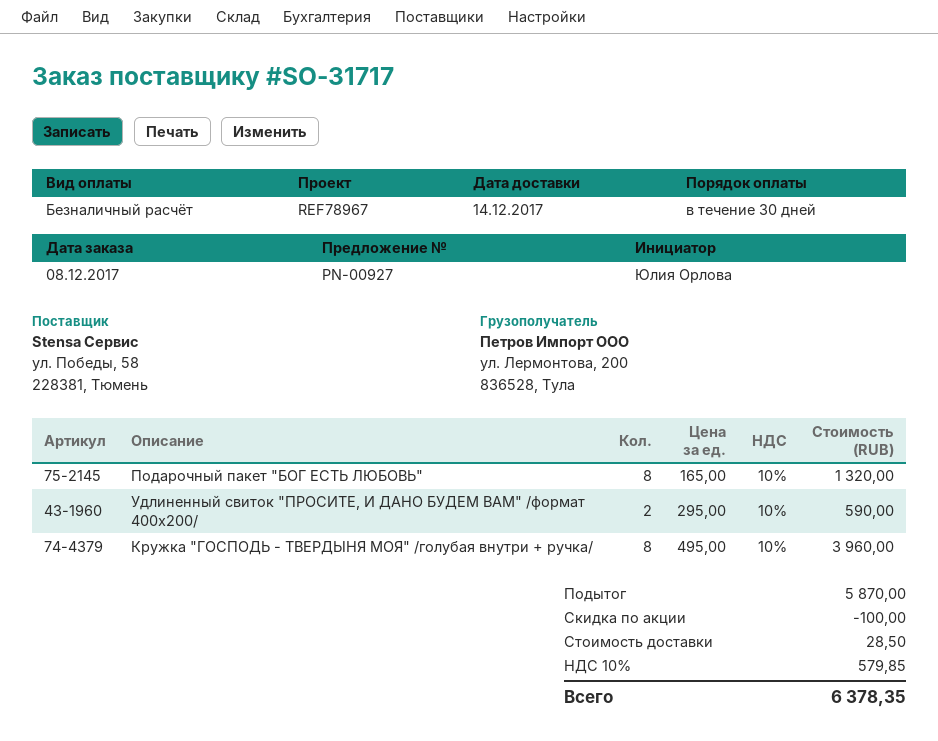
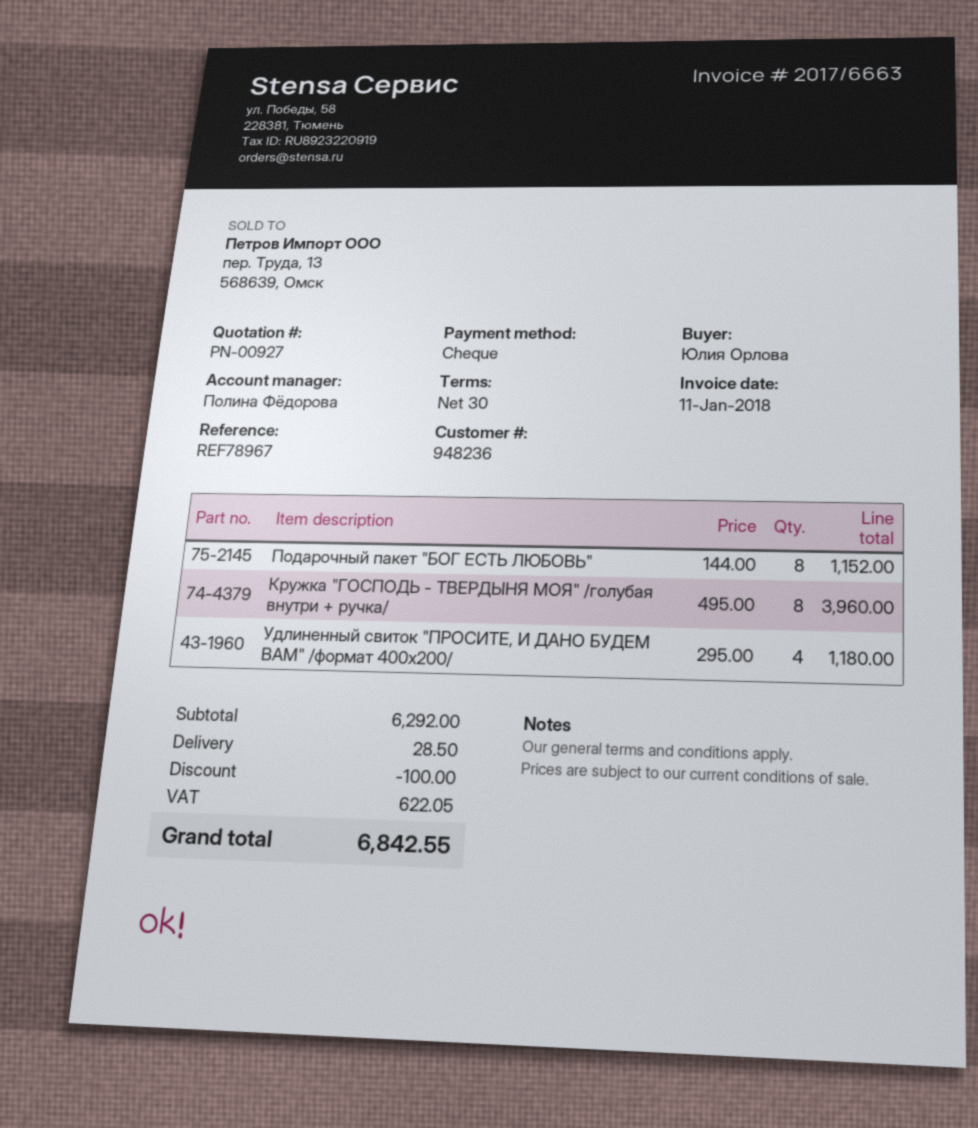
payment method: bank transfer -> cheque
Подарочный пакет "БОГ ЕСТЬ ЛЮБОВЬ": 8 x 165.00 = 1320.00 -> 8 x 144.00 = 1152.00
Удлиненный свиток "ПРОСИТЕ, И ДАНО БУДЕМ ВАМ" /формат 400x200/: 2 x 295.00 = 590.00 -> 4 x 295.00 = 1180.00
subtotal: 5870.00 -> 6292.00
tax: 579.85 -> 622.05
total: 6378.35 -> 6842.55

